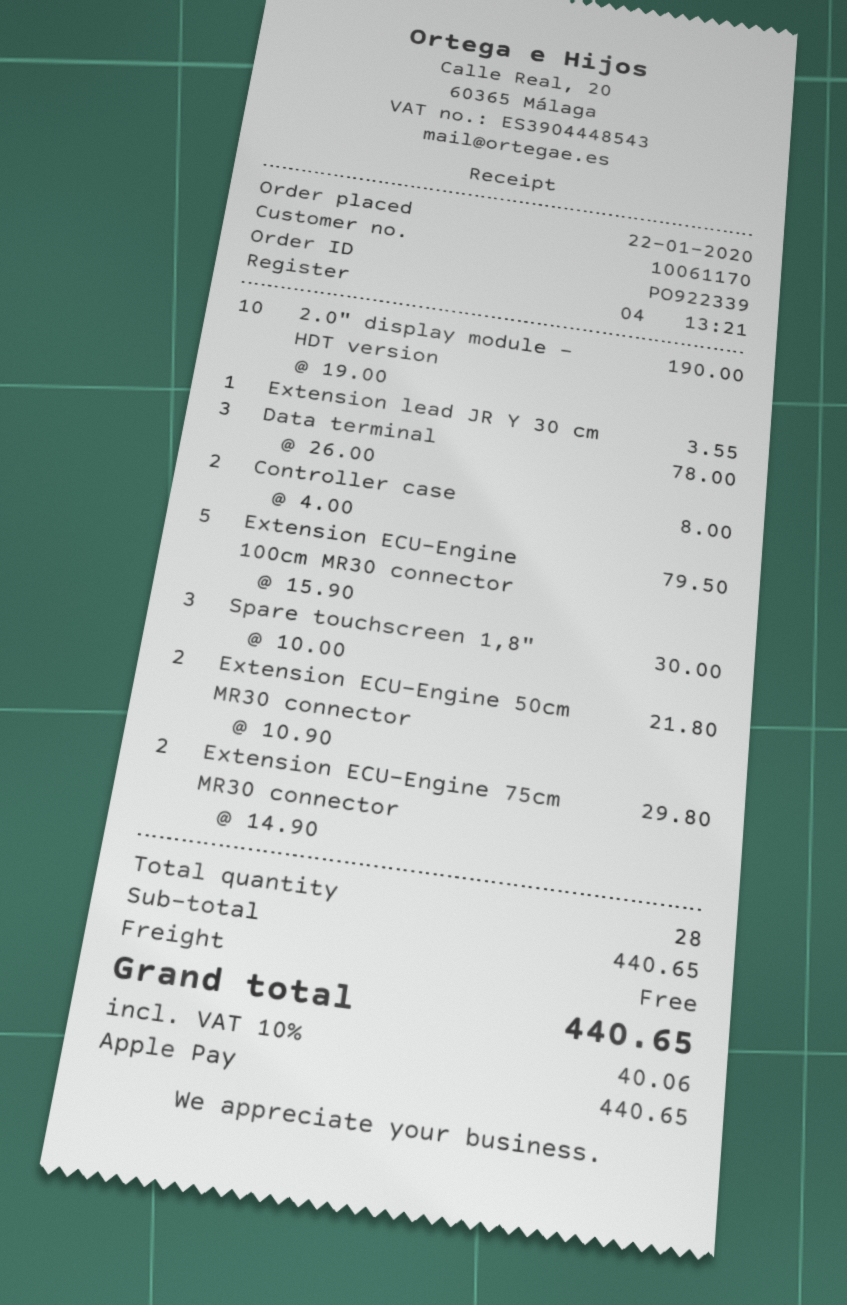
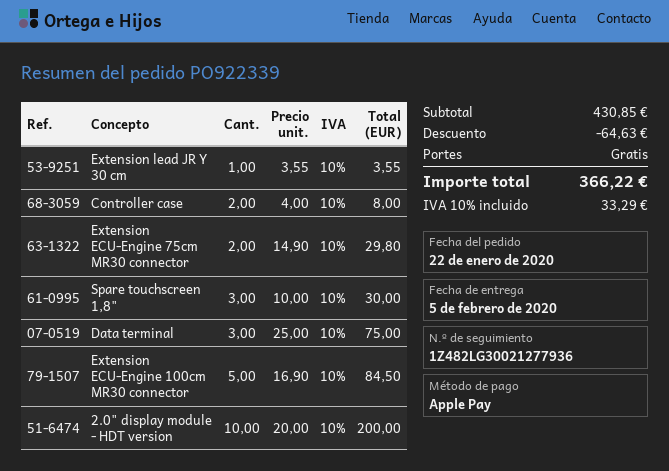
2.0" display module - HDT version: 10 x 19.00 = 190.00 -> 10 x 20.00 = 200.00
Data terminal: 3 x 26.00 = 78.00 -> 3 x 25.00 = 75.00
Extension ECU-Engine 100cm MR30 connector: 5 x 15.90 = 79.50 -> 5 x 16.90 = 84.50
Extension ECU-Engine 50cm MR30 connector: 2 x 10.90 = 21.80 -> none
subtotal: 440.65 -> 430.85
discount: none -> 64.63
tax: 10% = 40.06 -> 10% = 33.29
total: 440.65 -> 366.22

